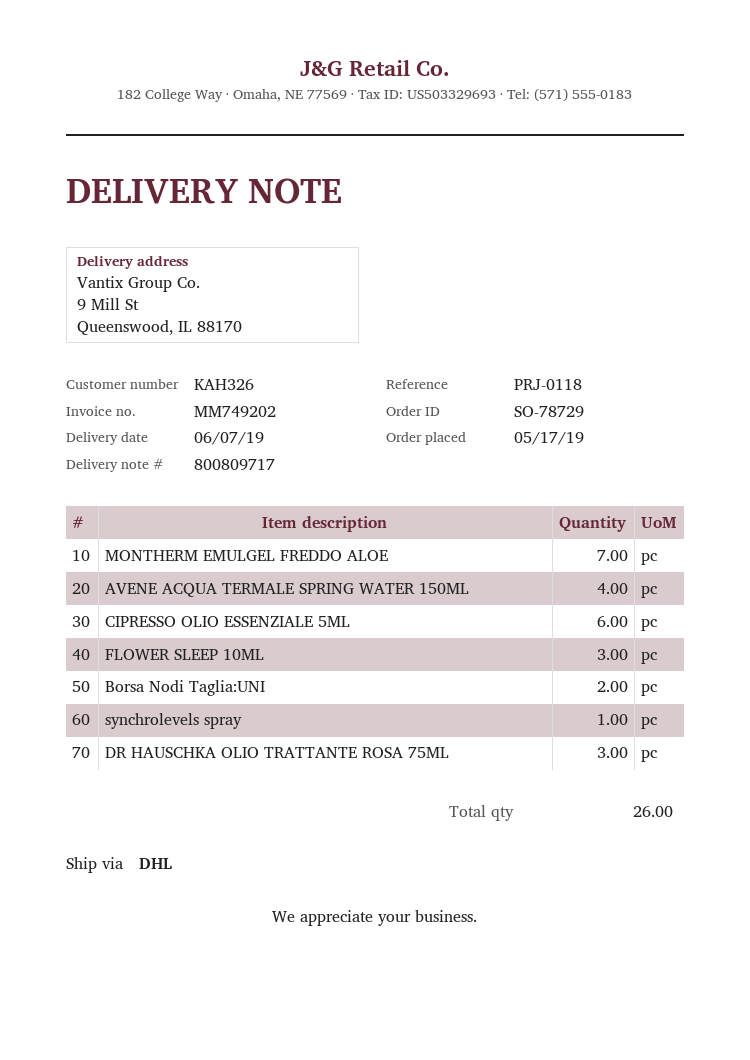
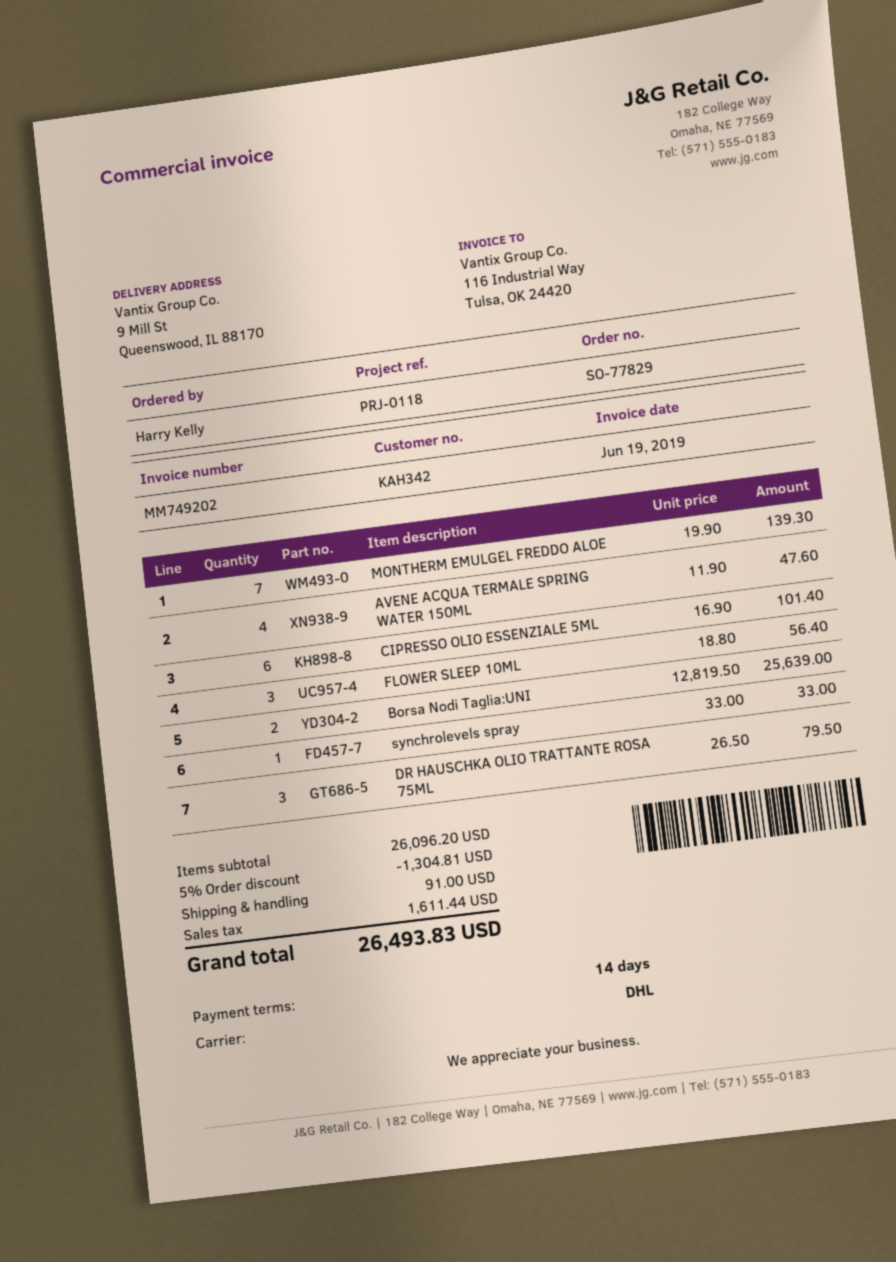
order number: SO-78729 -> SO-77829
customer number: KAH326 -> KAH342

